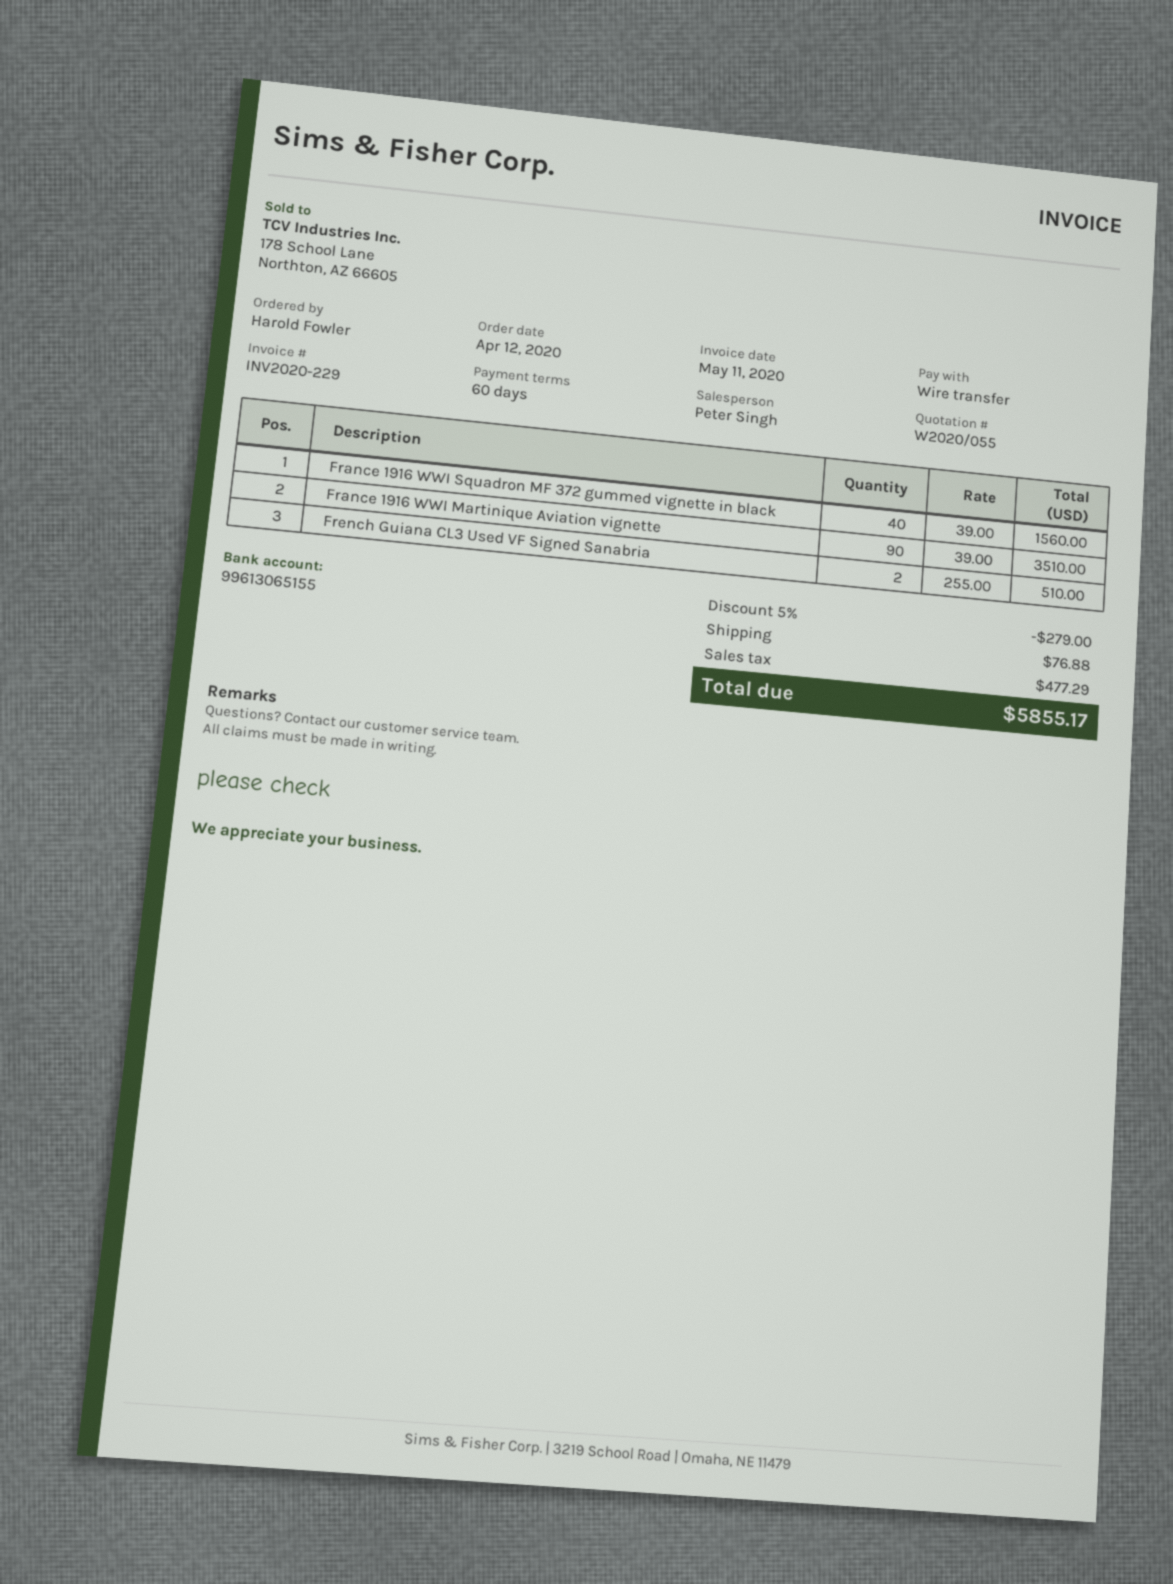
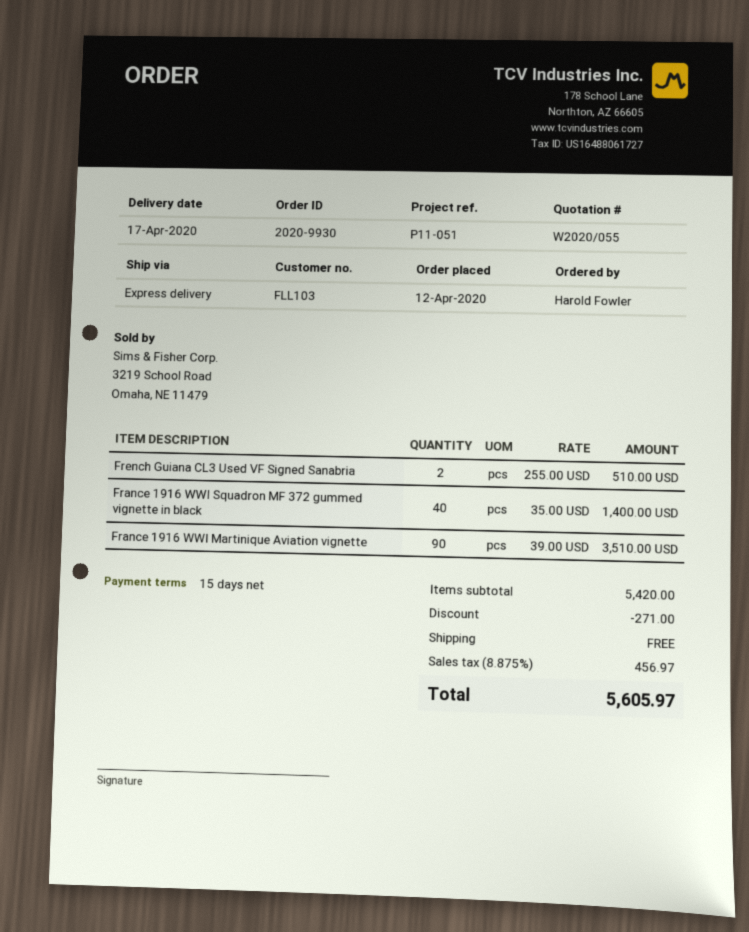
payment terms: 60 days -> 15 days
France 1916 WWI Squadron MF 372 gummed vignette in black: 40 x 39.00 = 1560.00 -> 40 x 35.00 = 1400.00
discount: 279.00 -> 271.00
shipping: 76.88 -> 0.00
tax: 477.29 -> 456.97
total: 5855.17 -> 5605.97

